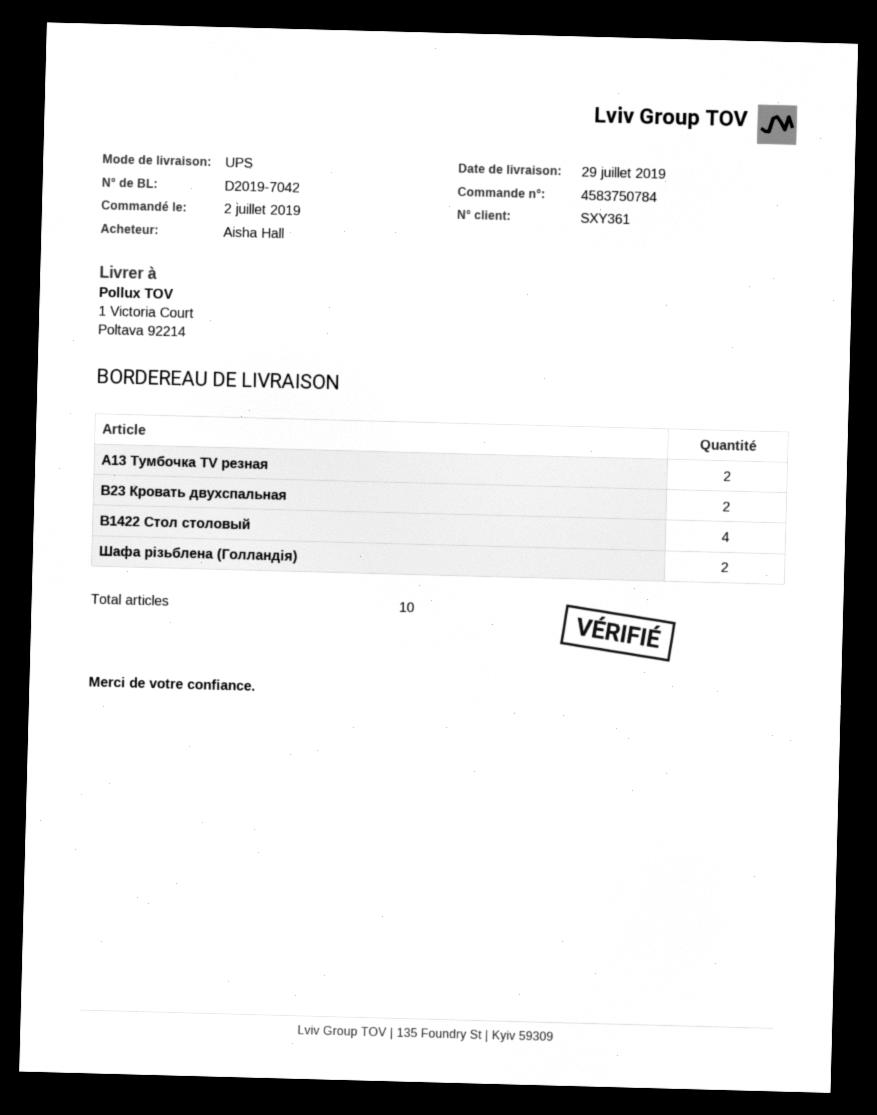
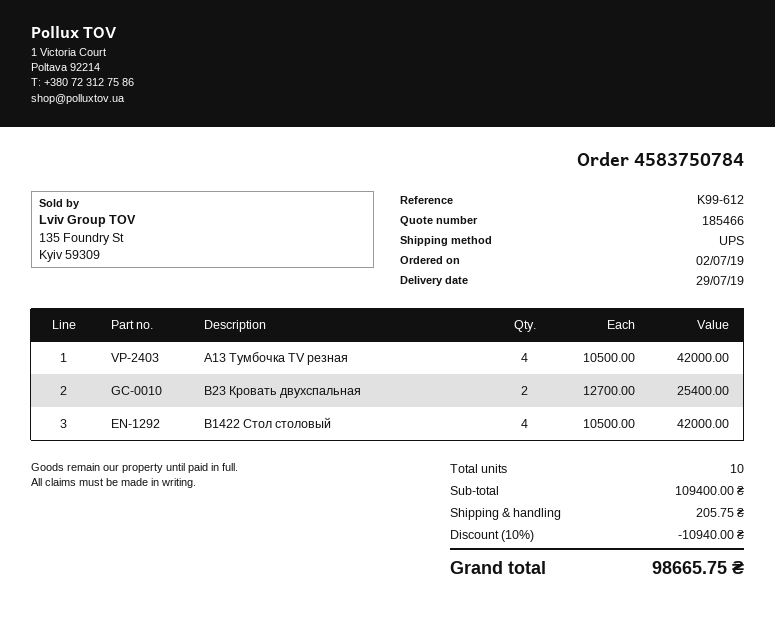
А13 Тумбочка TV резная: 2 -> 4
Шафа різьблена (Голландія): 2 -> none

